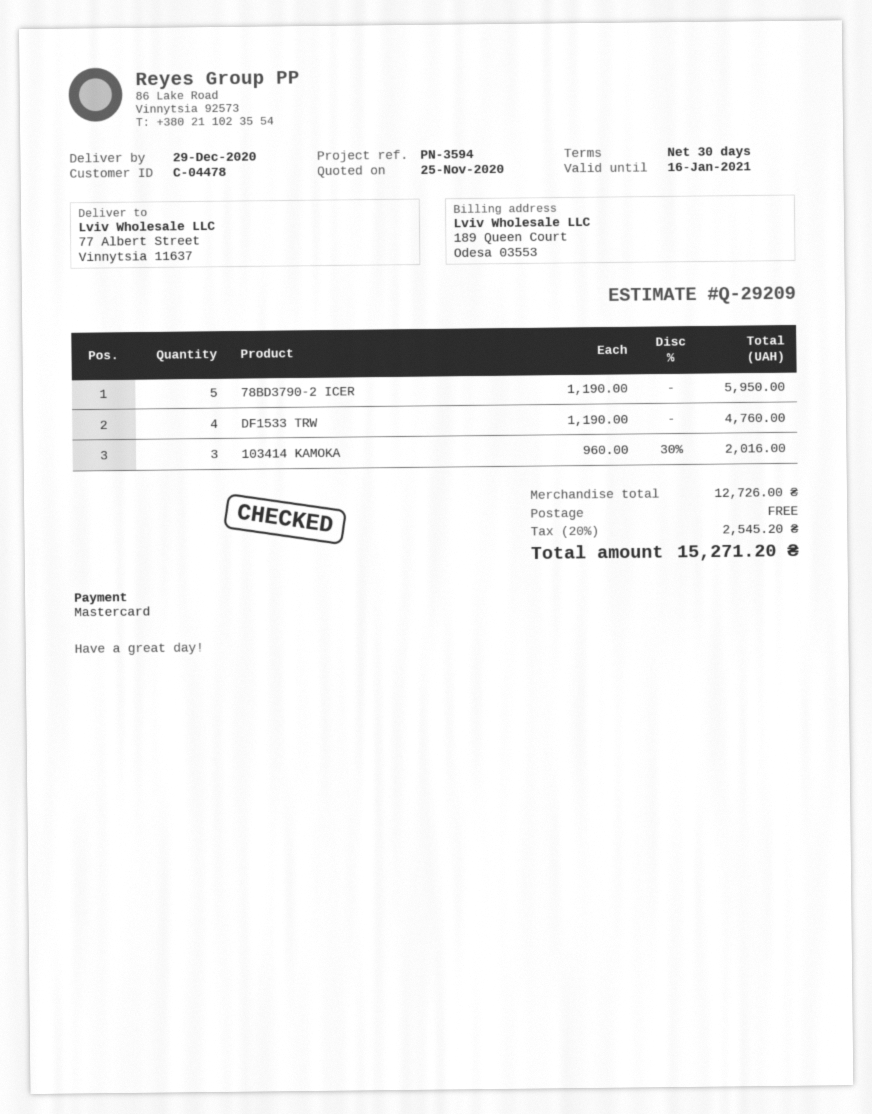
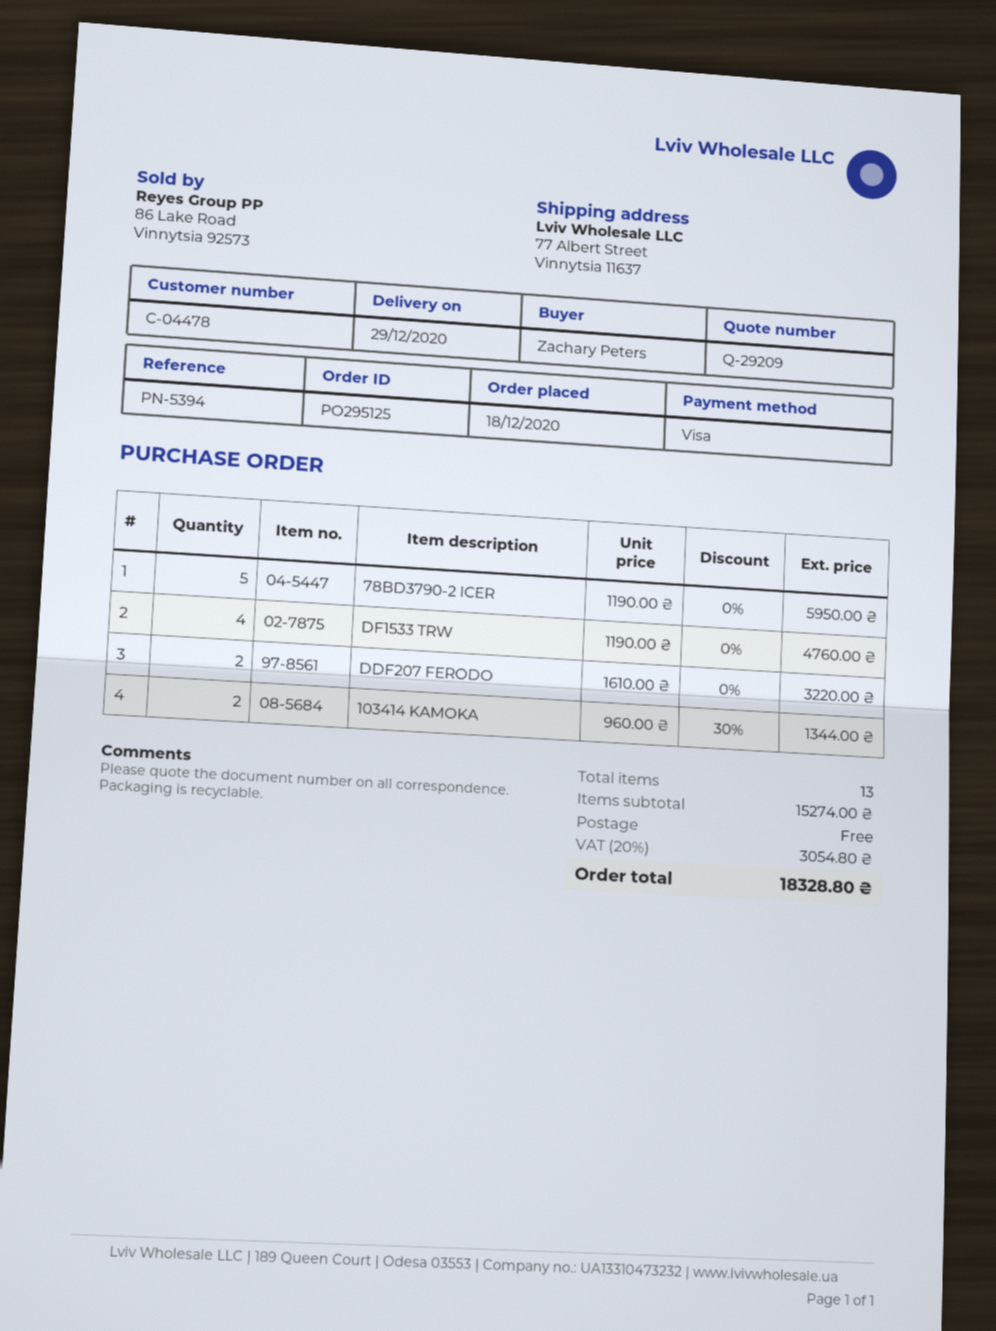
reference: PN-3594 -> PN-5394
payment method: Mastercard -> Visa
103414 KAMOKA: 3 x 960.00 - 30% = 2016.00 -> 2 x 960.00 - 30% = 1344.00
DDF207 FERODO: none -> 2 x 1610.00 = 3220.00
subtotal: 12726.00 -> 15274.00
tax: 20% = 2545.20 -> 20% = 3054.80
total: 15271.20 -> 18328.80

